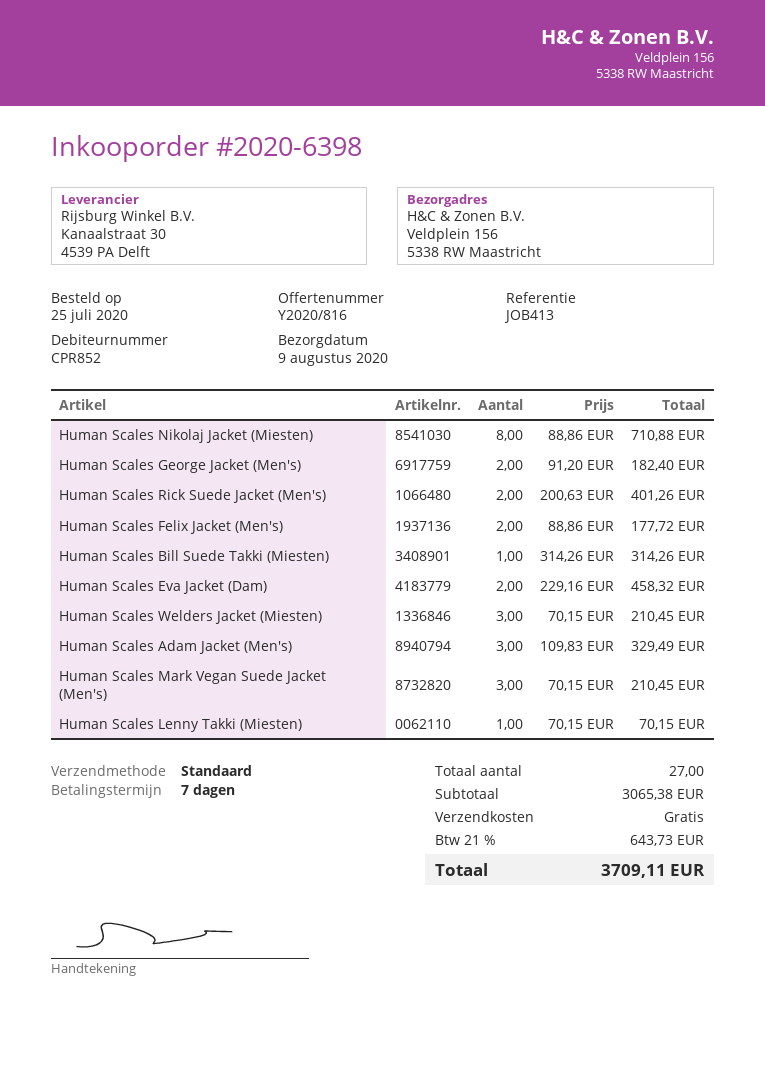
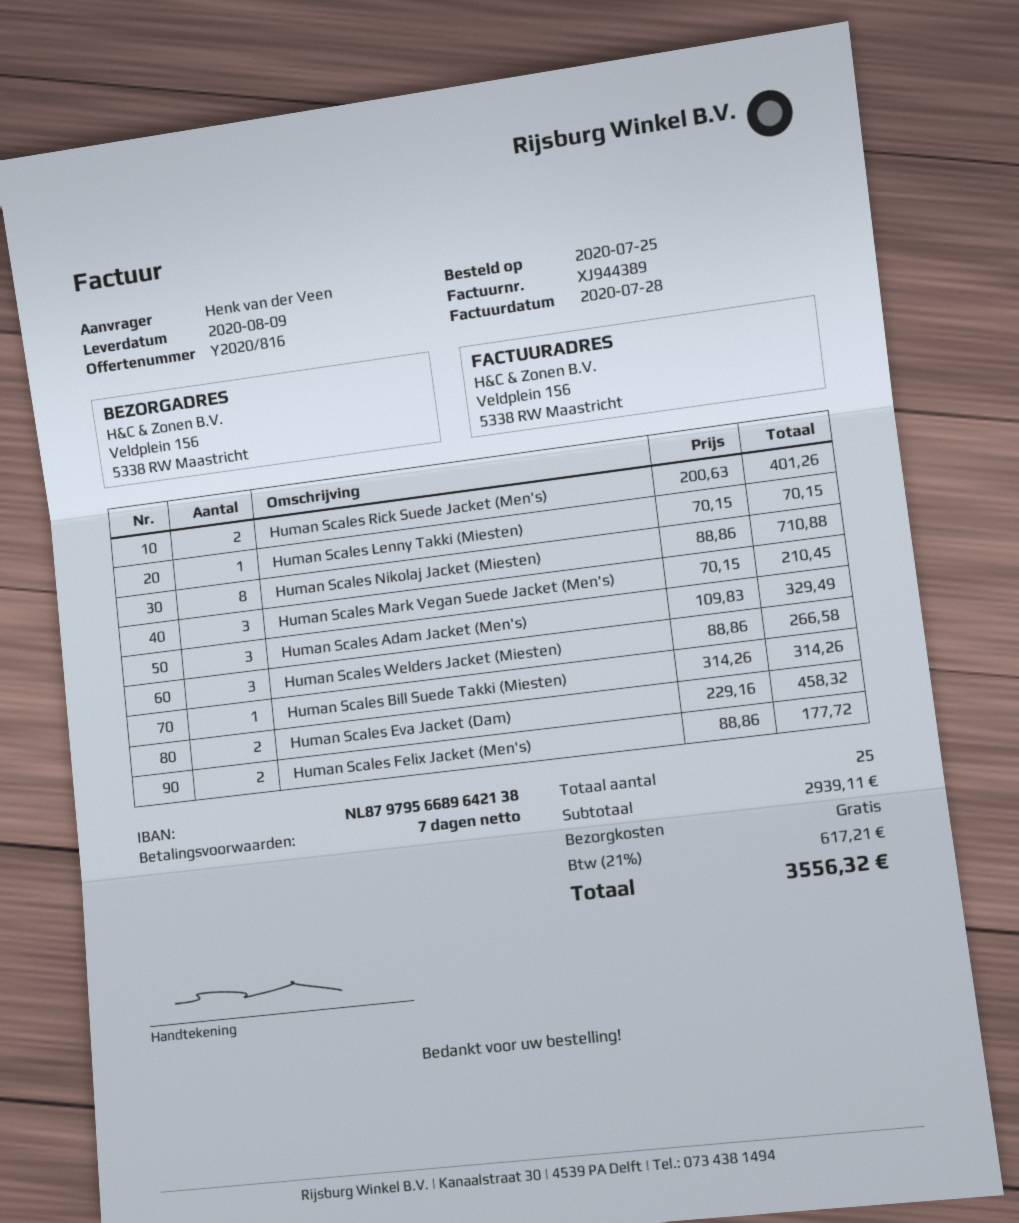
Human Scales George Jacket (Men's): 2 x 91.20 = 182.40 -> none
Human Scales Welders Jacket (Miesten): 3 x 70.15 = 210.45 -> 3 x 88.86 = 266.58
total quantity: 27 -> 25
subtotal: 3065.38 -> 2939.11
tax: 21% = 643.73 -> 21% = 617.21
total: 3709.11 -> 3556.32

